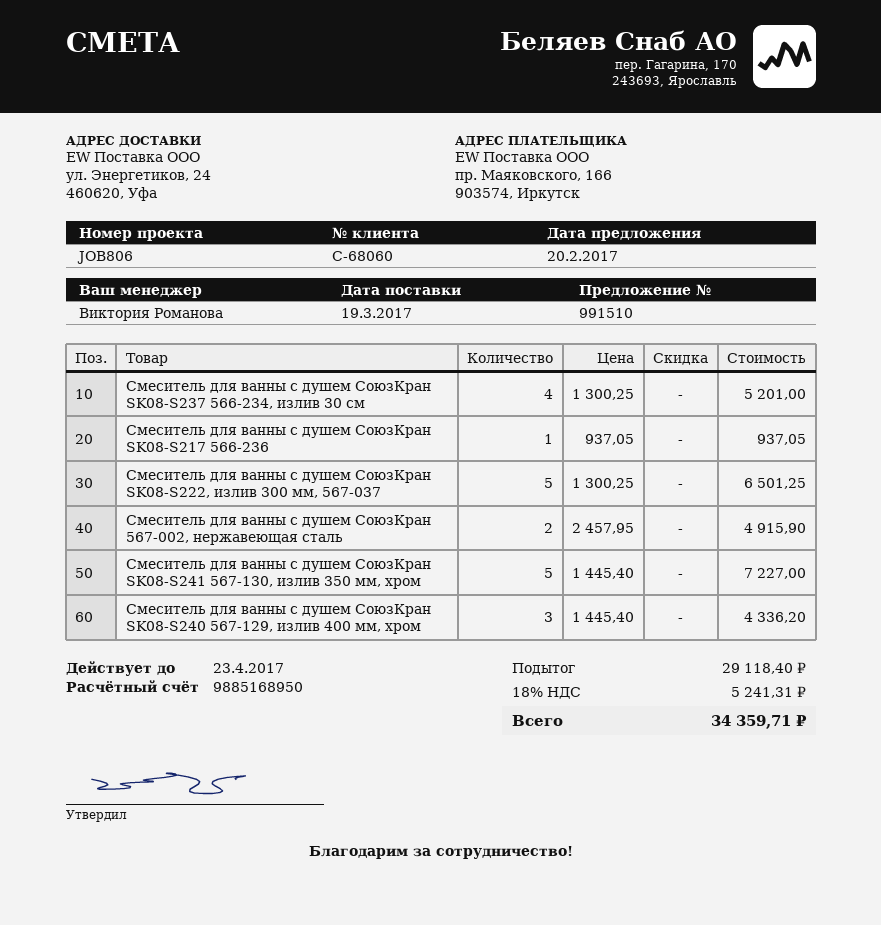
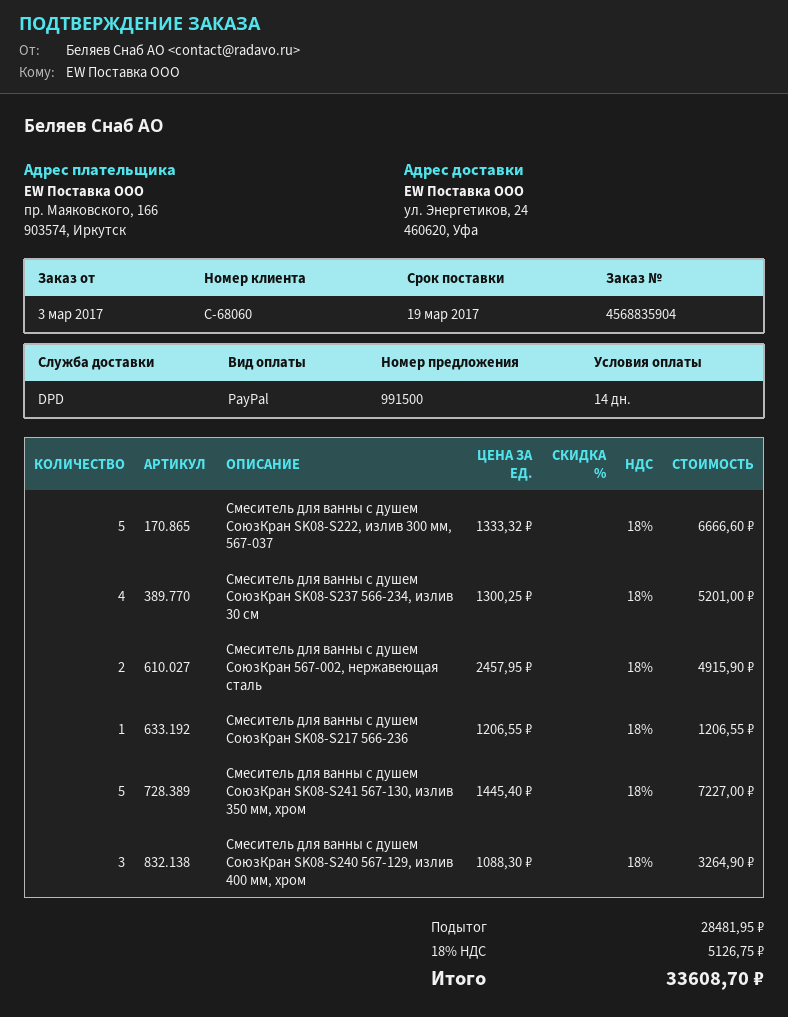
quote number: 991510 -> 991500
Смеситель для ванны с душем СоюзКран SK08-S217 566-236: 1 x 937.05 = 937.05 -> 1 x 1206.55 = 1206.55
Смеситель для ванны с душем СоюзКран SK08-S222, излив 300 мм, 567-037: 5 x 1300.25 = 6501.25 -> 5 x 1333.32 = 6666.60
Смеситель для ванны с душем СоюзКран SK08-S240 567-129, излив 400 мм, хром: 3 x 1445.40 = 4336.20 -> 3 x 1088.30 = 3264.90
subtotal: 29118.40 -> 28481.95
tax: 18% = 5241.31 -> 18% = 5126.75
total: 34359.71 -> 33608.70

